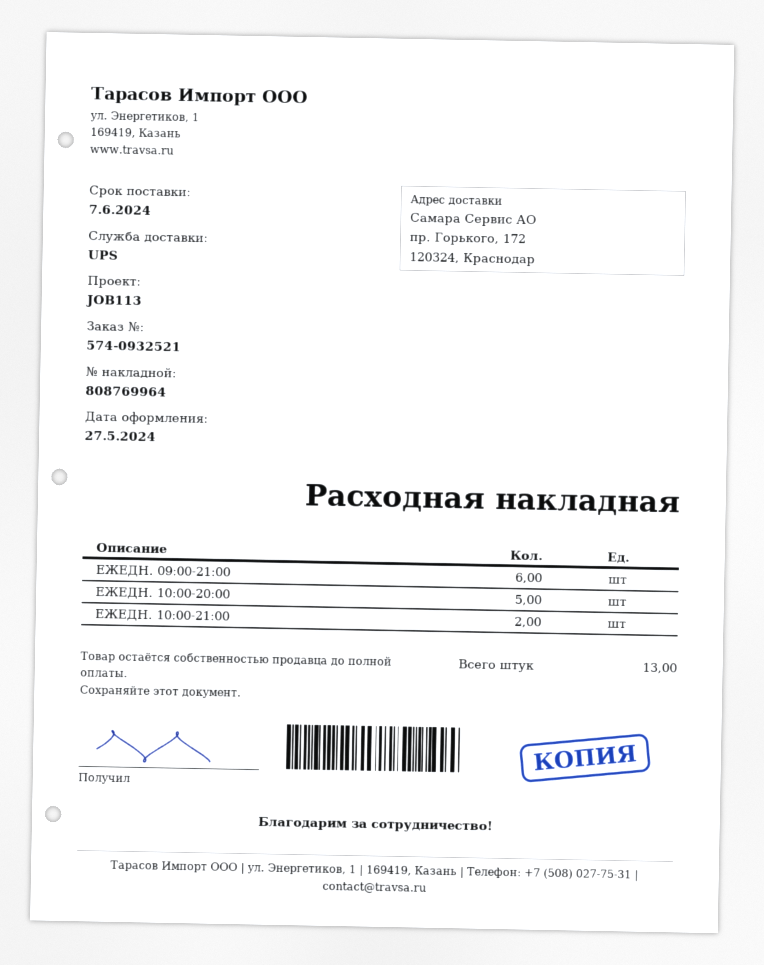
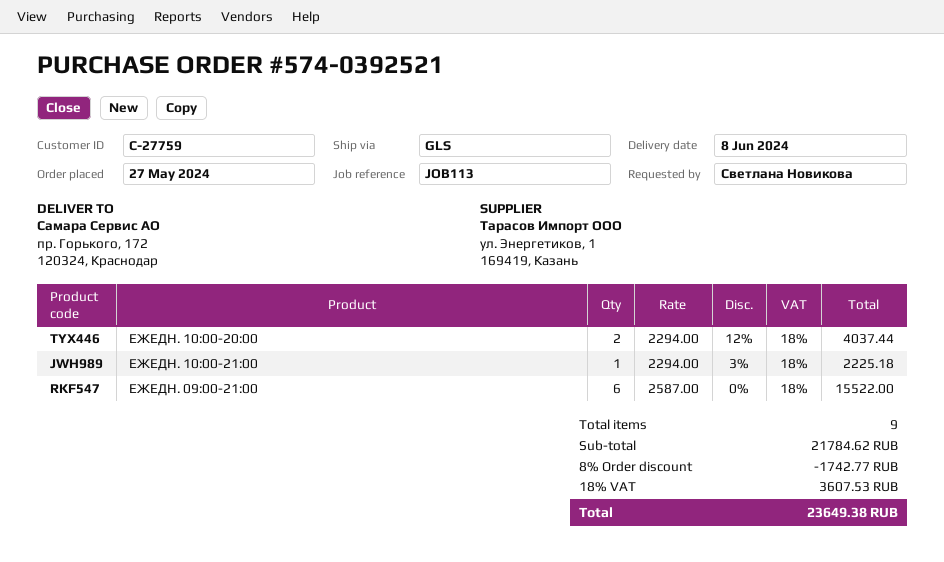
order number: 574-0932521 -> 574-0392521
delivery date: 2024-06-07 -> 2024-06-08
shipping method: UPS -> GLS
ЕЖЕДН. 10:00-20:00: 5 -> 2
ЕЖЕДН. 10:00-21:00: 2 -> 1
total quantity: 13 -> 9

